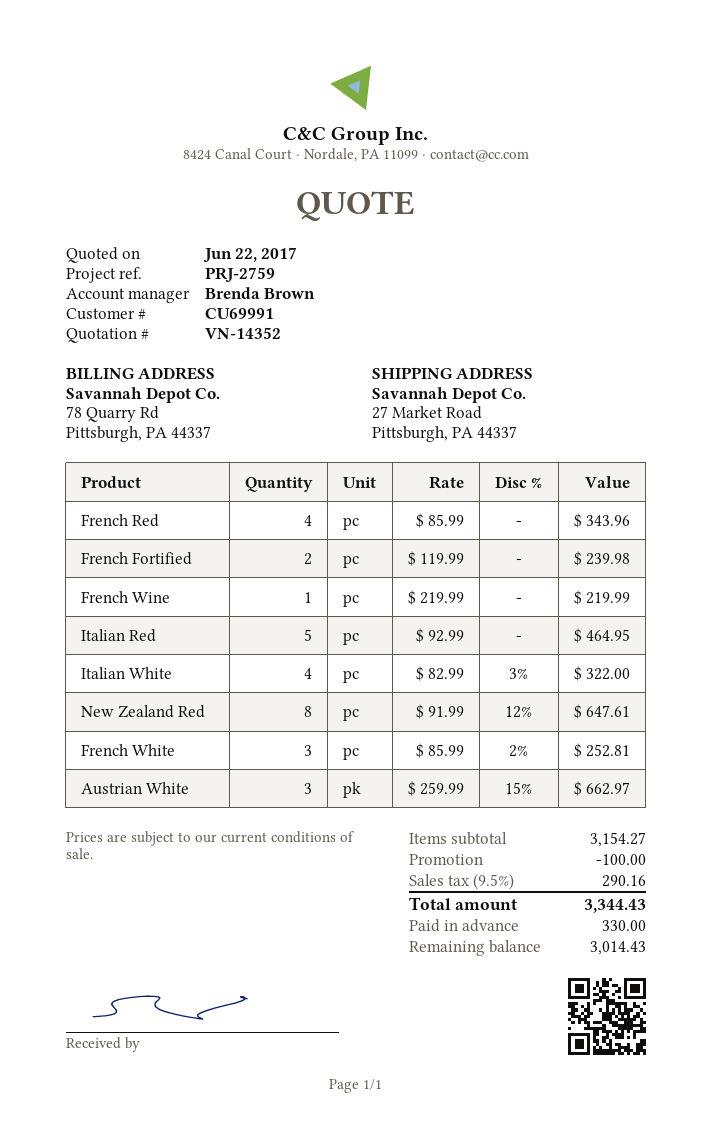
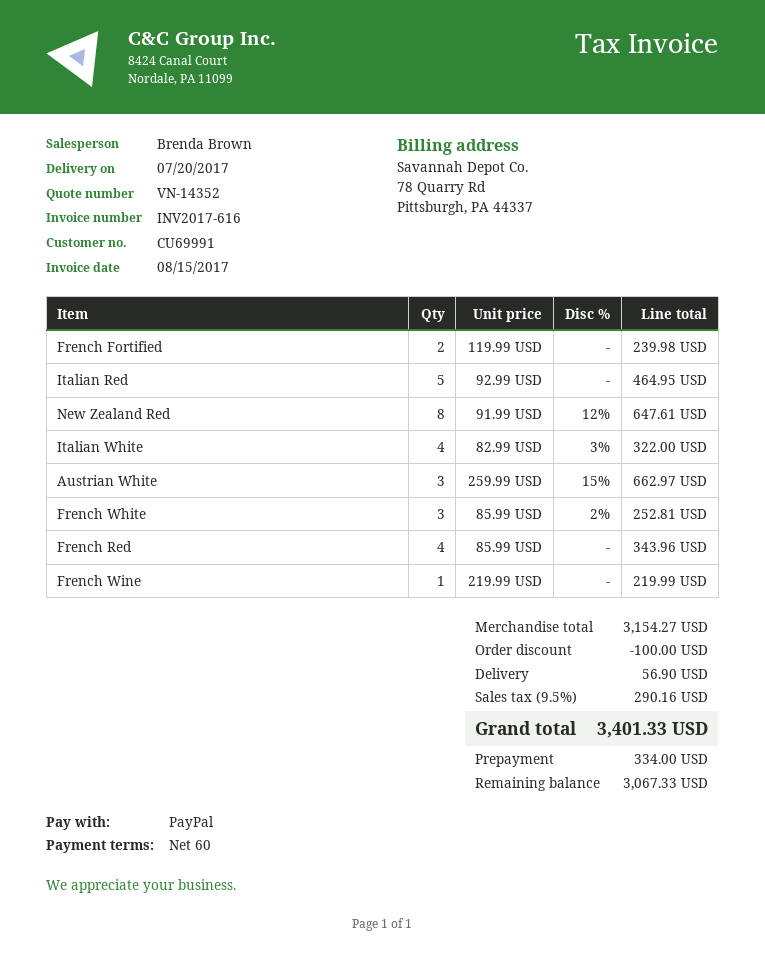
shipping: none -> 56.90
total: 3344.43 -> 3401.33
deposit: 330.00 -> 334.00
balance: 3014.43 -> 3067.33

